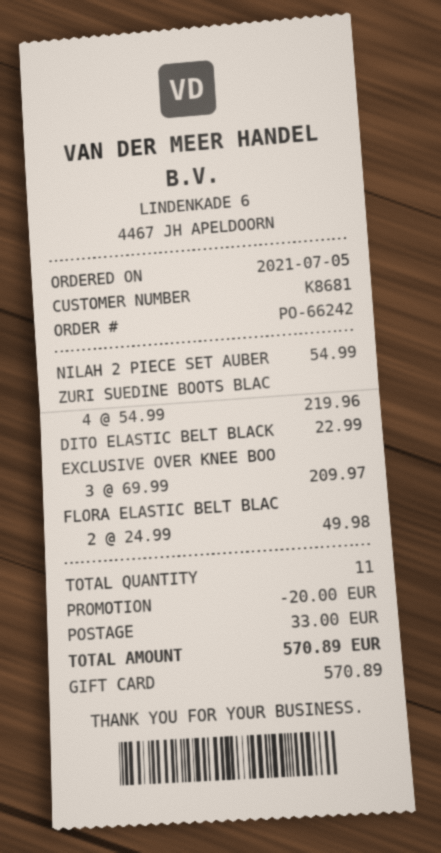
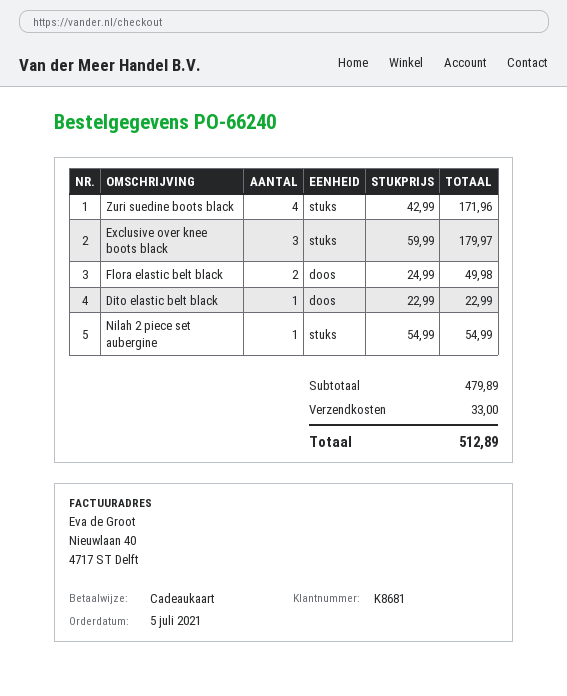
order number: PO-66242 -> PO-66240
ZURI SUEDINE BOOTS BLAC: 4 x 54.99 = 219.96 -> 4 x 42.99 = 171.96
EXCLUSIVE OVER KNEE BOO: 3 x 69.99 = 209.97 -> 3 x 59.99 = 179.97
discount: 20.00 -> none
total: 570.89 -> 512.89

